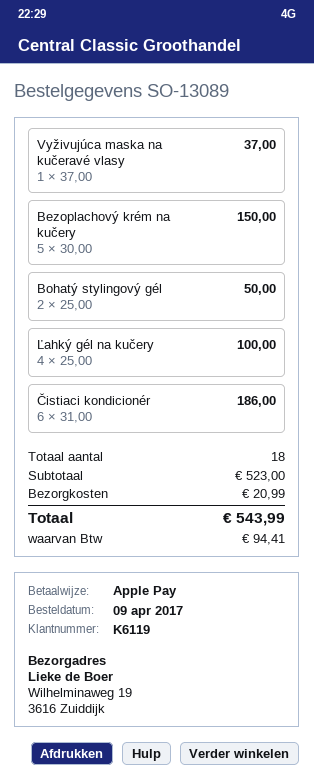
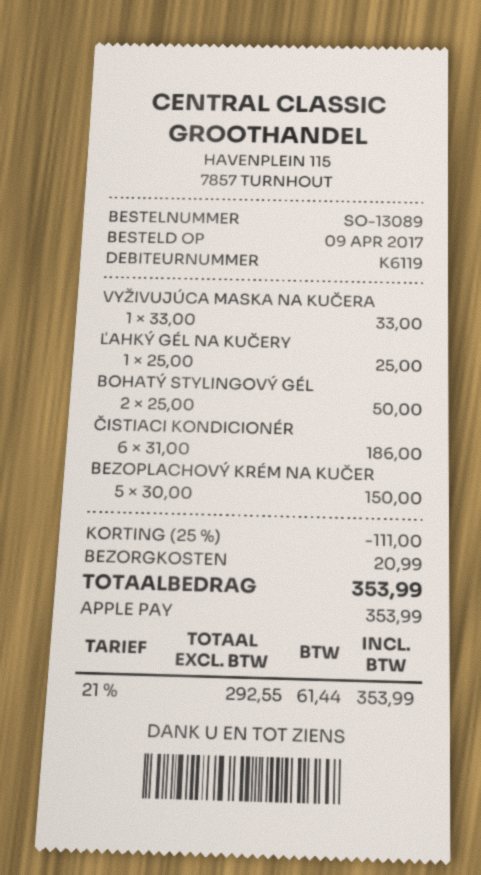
Vyživujúca maska na kučeravé vlasy: 1 x 37.00 = 37.00 -> 1 x 33.00 = 33.00
Ľahký gél na kučery: 4 x 25.00 = 100.00 -> 1 x 25.00 = 25.00
discount: none -> 25% = 111.00
tax: 94.41 -> 61.44
total: 543.99 -> 353.99

